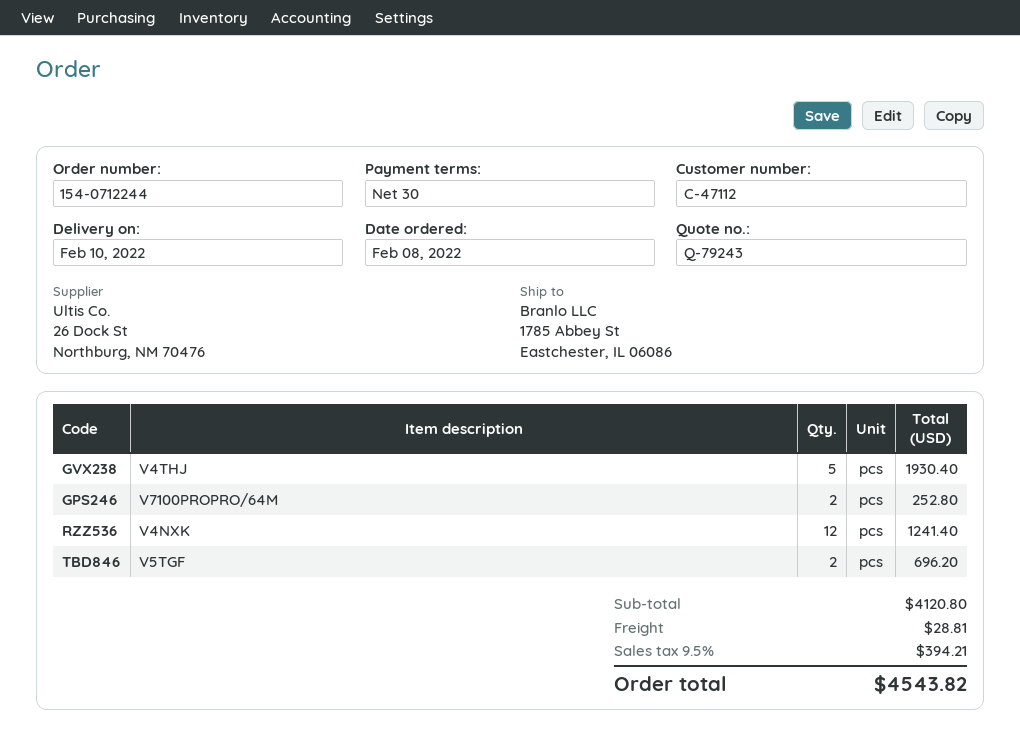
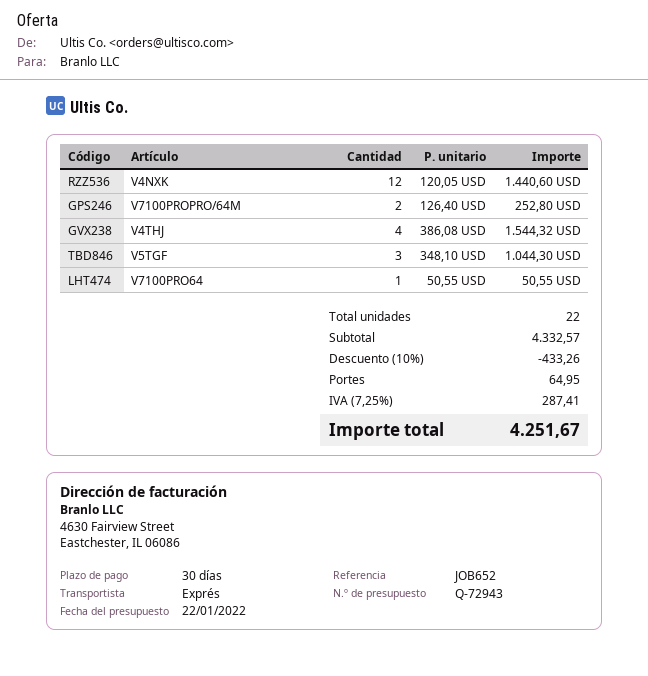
quote number: Q-79243 -> Q-72943
V4THJ: 5 for 1930.40 -> 4 for 1544.32
V4NXK: 12 for 1241.40 -> 12 for 1440.60
V5TGF: 2 for 696.20 -> 3 for 1044.30
V7100PRO64: none -> 1 for 50.55
subtotal: 4120.80 -> 4332.57
discount: none -> 10% = 433.26
shipping: 28.81 -> 64.95
tax: 9.5% = 394.21 -> 7.25% = 287.41
total: 4543.82 -> 4251.67

